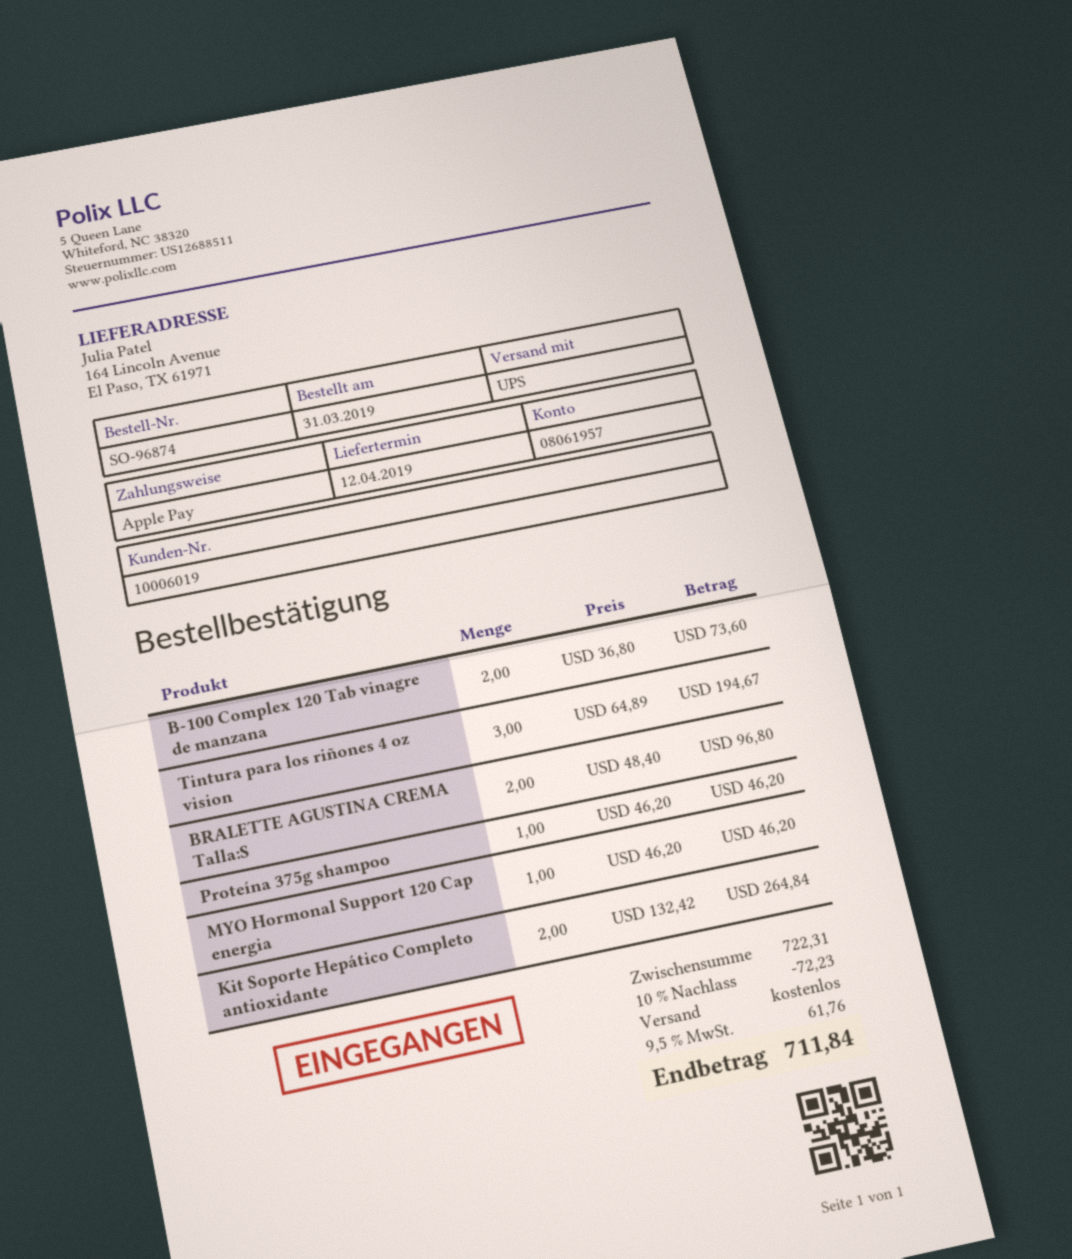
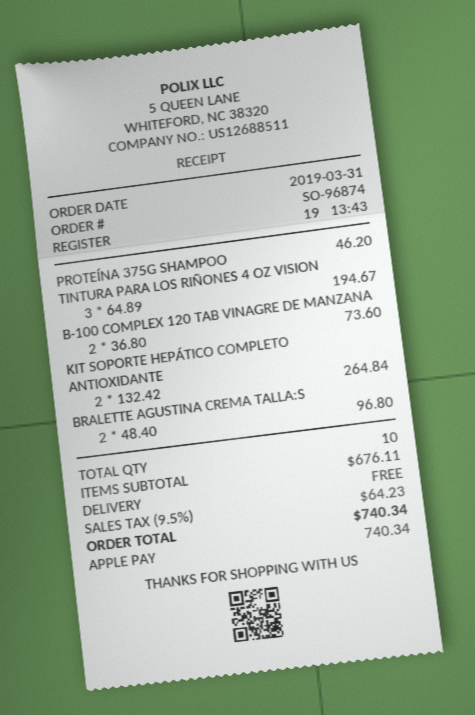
MYO Hormonal Support 120 Cap energia: 1 x 46.20 = 46.20 -> none
subtotal: 722.31 -> 676.11
discount: 10% = 72.23 -> none
tax: 9.5% = 61.76 -> 9.5% = 64.23
total: 711.84 -> 740.34

